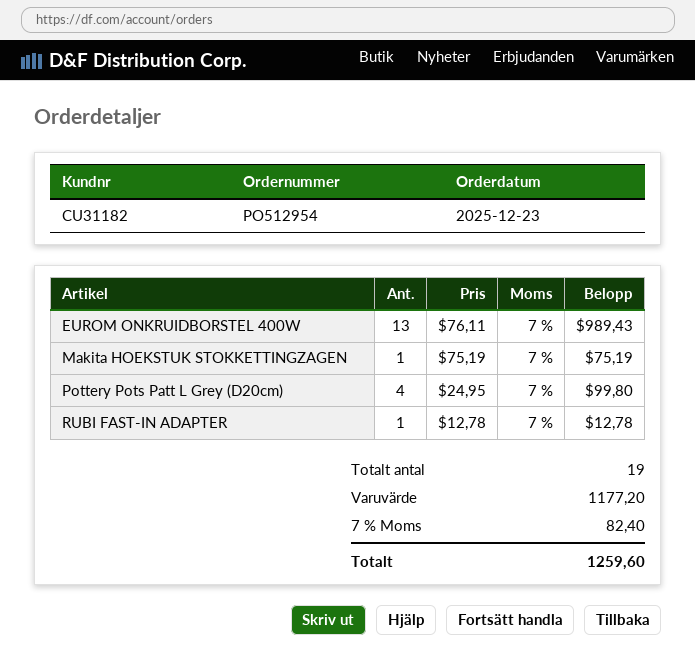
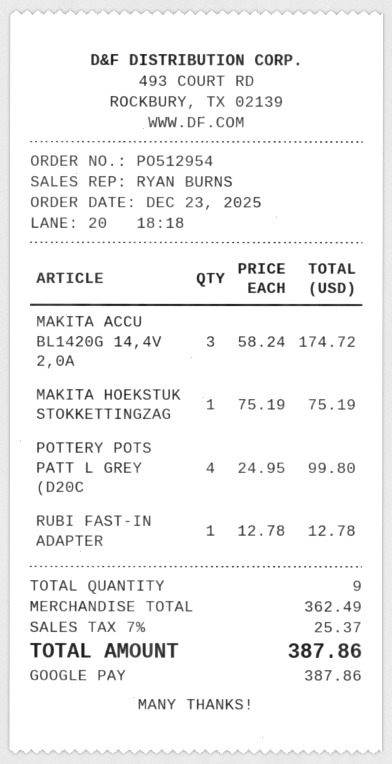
EUROM ONKRUIDBORSTEL 400W: 13 x 76.11 = 989.43 -> none
MAKITA ACCU BL1420G 14,4V 2,0A: none -> 3 x 58.24 = 174.72
total quantity: 19 -> 9
subtotal: 1177.20 -> 362.49
tax: 7% = 82.40 -> 7% = 25.37
total: 1259.60 -> 387.86

